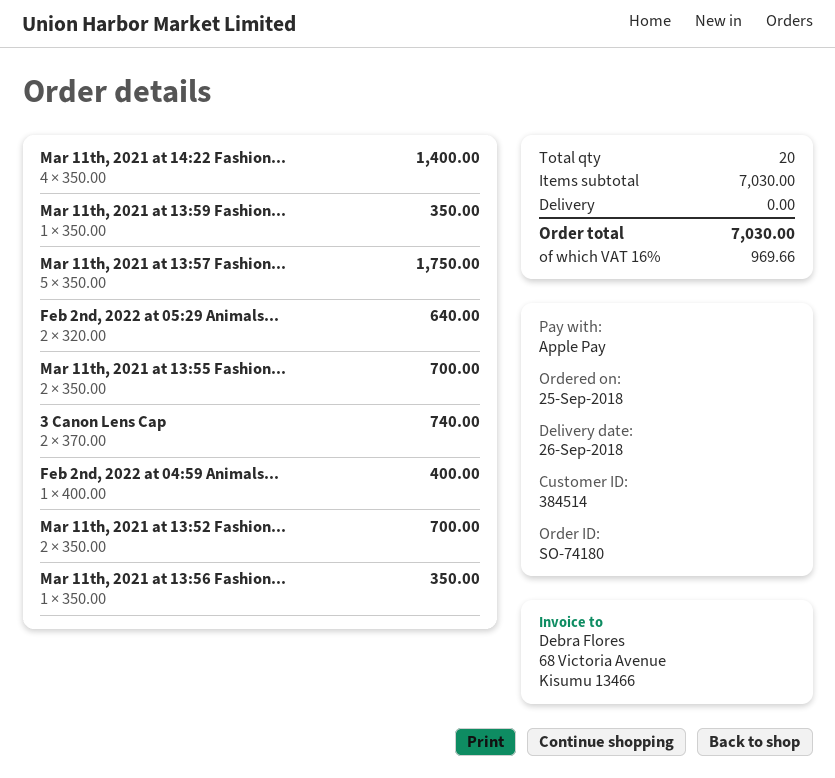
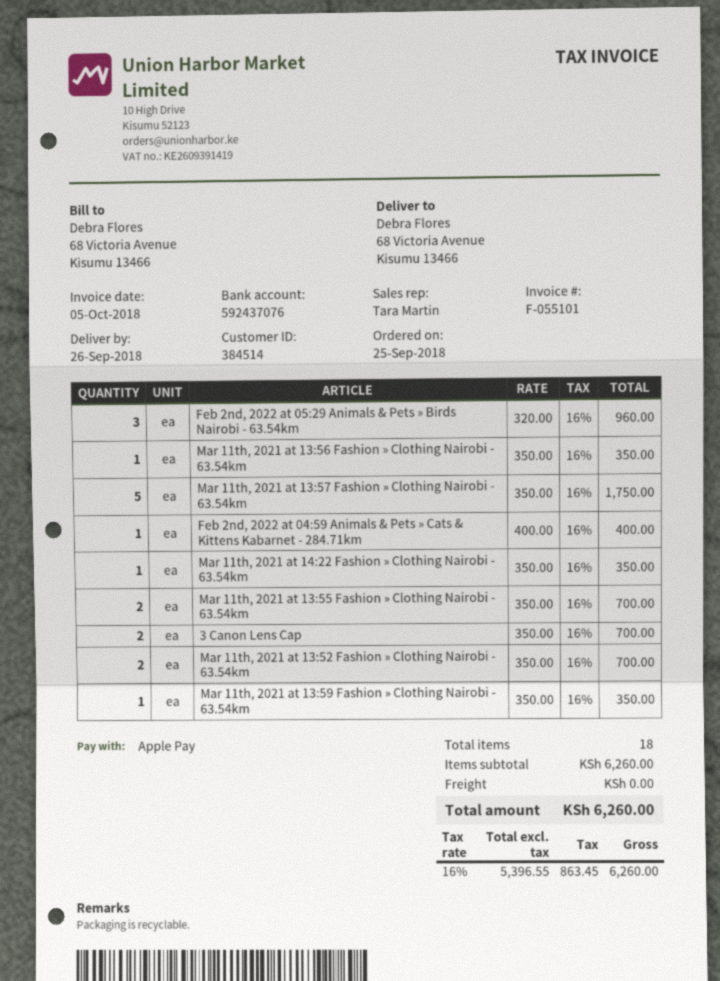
Mar 11th, 2021 at 14:22 Fashion...: 4 x 350.00 = 1400.00 -> 1 x 350.00 = 350.00
Feb 2nd, 2022 at 05:29 Animals...: 2 x 320.00 = 640.00 -> 3 x 320.00 = 960.00
3 Canon Lens Cap: 2 x 370.00 = 740.00 -> 2 x 350.00 = 700.00
total quantity: 20 -> 18
subtotal: 7030.00 -> 6260.00
tax: 16% = 969.66 -> 16% = 863.45
total: 7030.00 -> 6260.00

